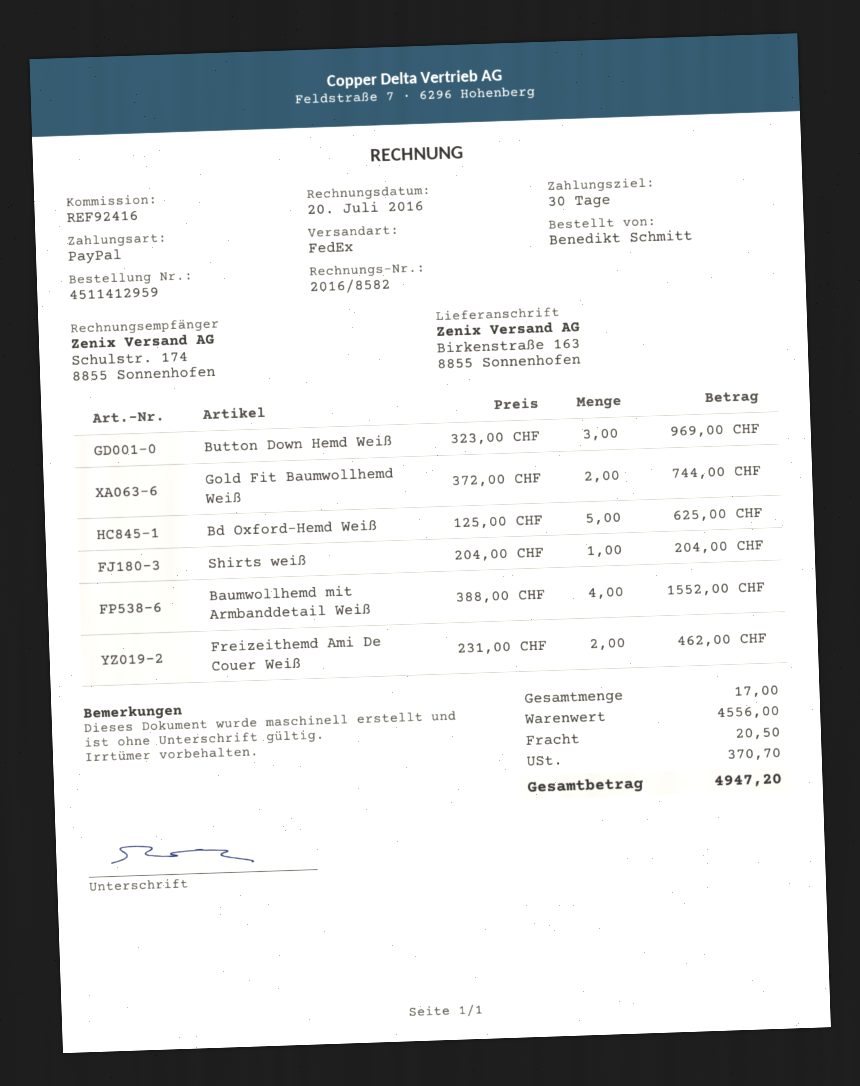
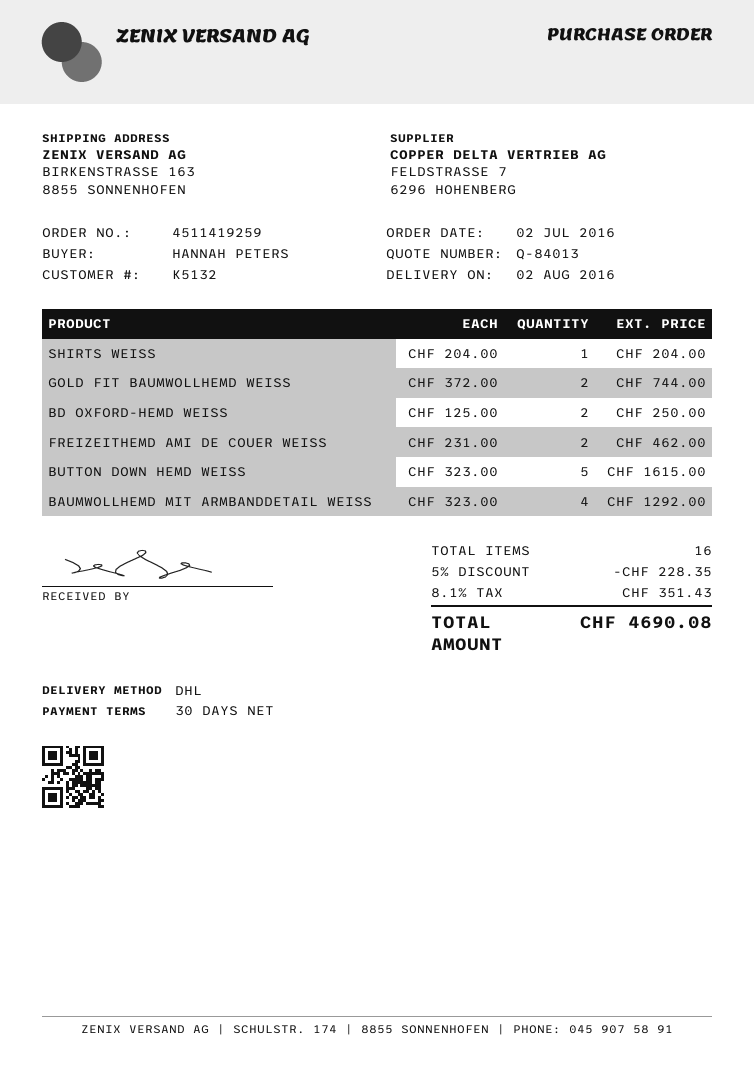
order number: 4511412959 -> 4511419259
ordered by: Benedikt Schmitt -> HANNAH PETERS
shipping method: FedEx -> DHL
Button Down Hemd Weiß: 3 x 323.00 = 969.00 -> 5 x 323.00 = 1615.00
Bd Oxford-Hemd Weiß: 5 x 125.00 = 625.00 -> 2 x 125.00 = 250.00
Baumwollhemd mit Armbanddetail Weiß: 4 x 388.00 = 1552.00 -> 4 x 323.00 = 1292.00
total quantity: 17 -> 16
discount: none -> 5% = 228.35
shipping: 20.50 -> none
tax: 370.70 -> 351.43
total: 4947.20 -> 4690.08

